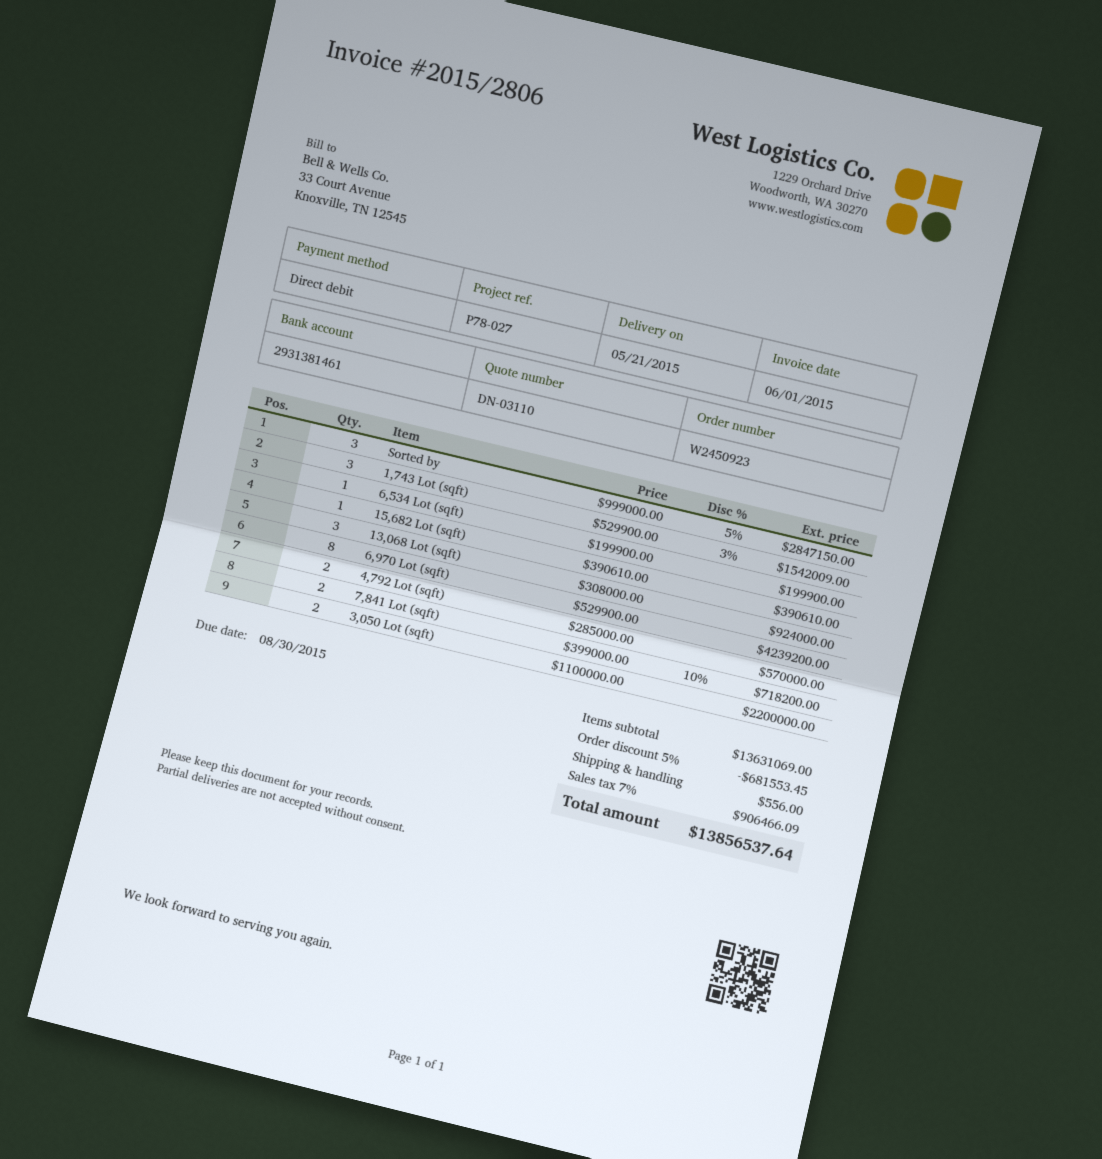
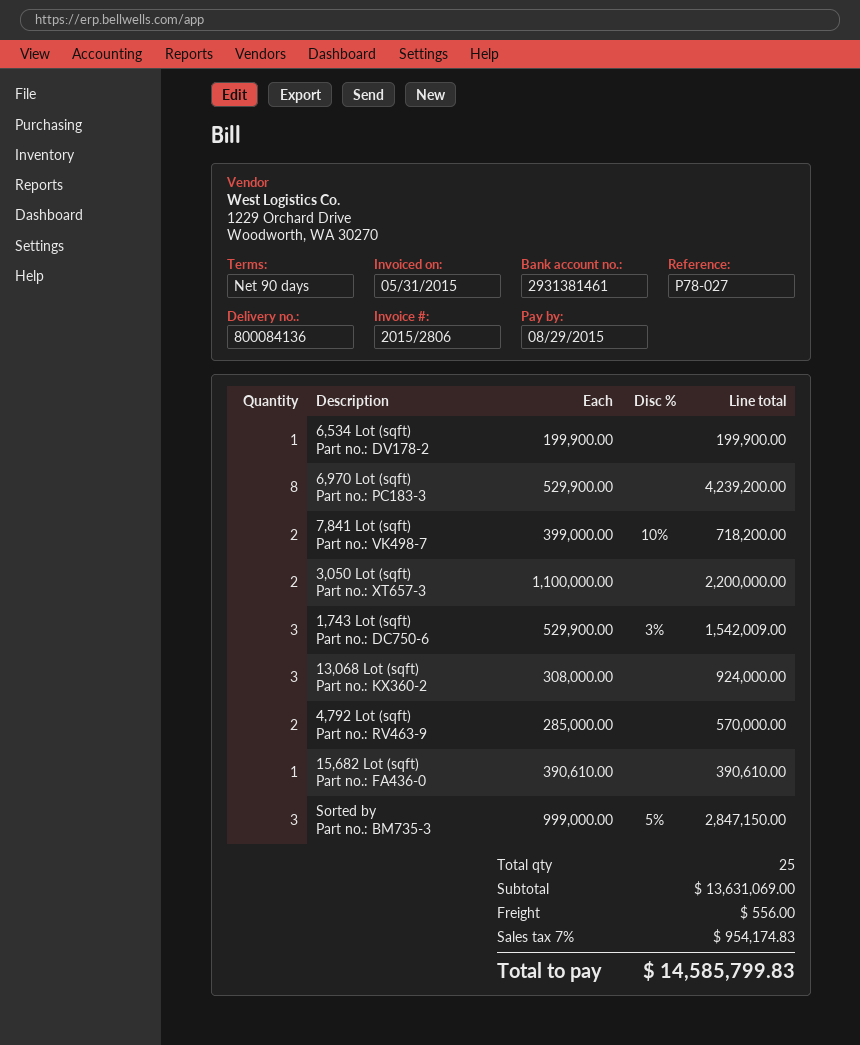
invoice date: 2015-06-01 -> 2015-05-31
due date: 2015-08-30 -> 2015-08-29
discount: 5% = 681553.45 -> none
tax: 7% = 906466.09 -> 7% = 954174.83
total: 13856537.64 -> 14585799.83

